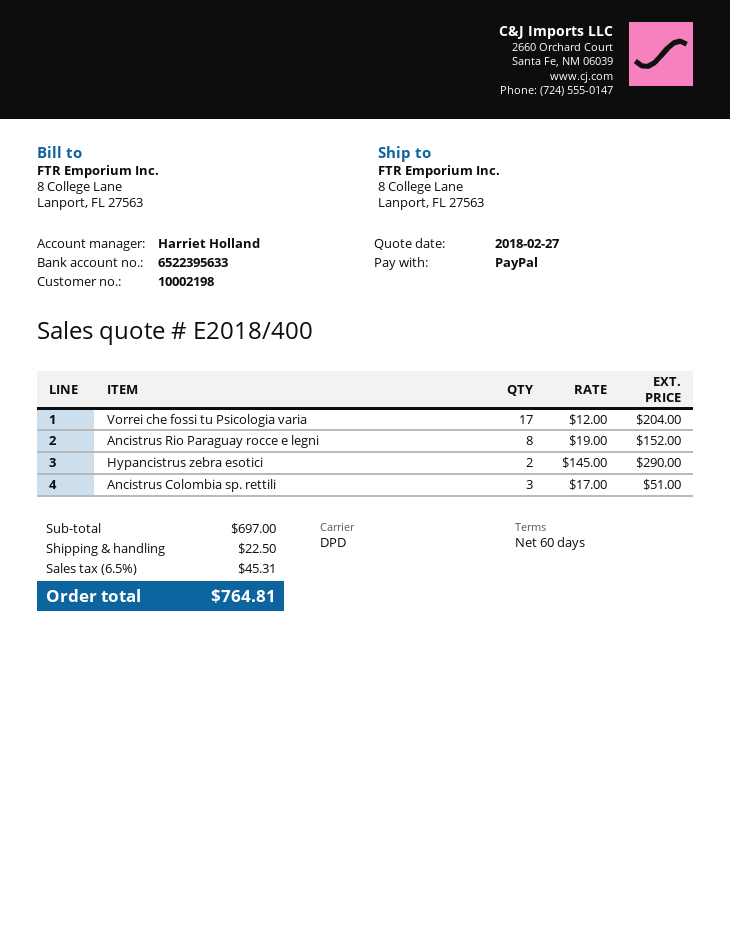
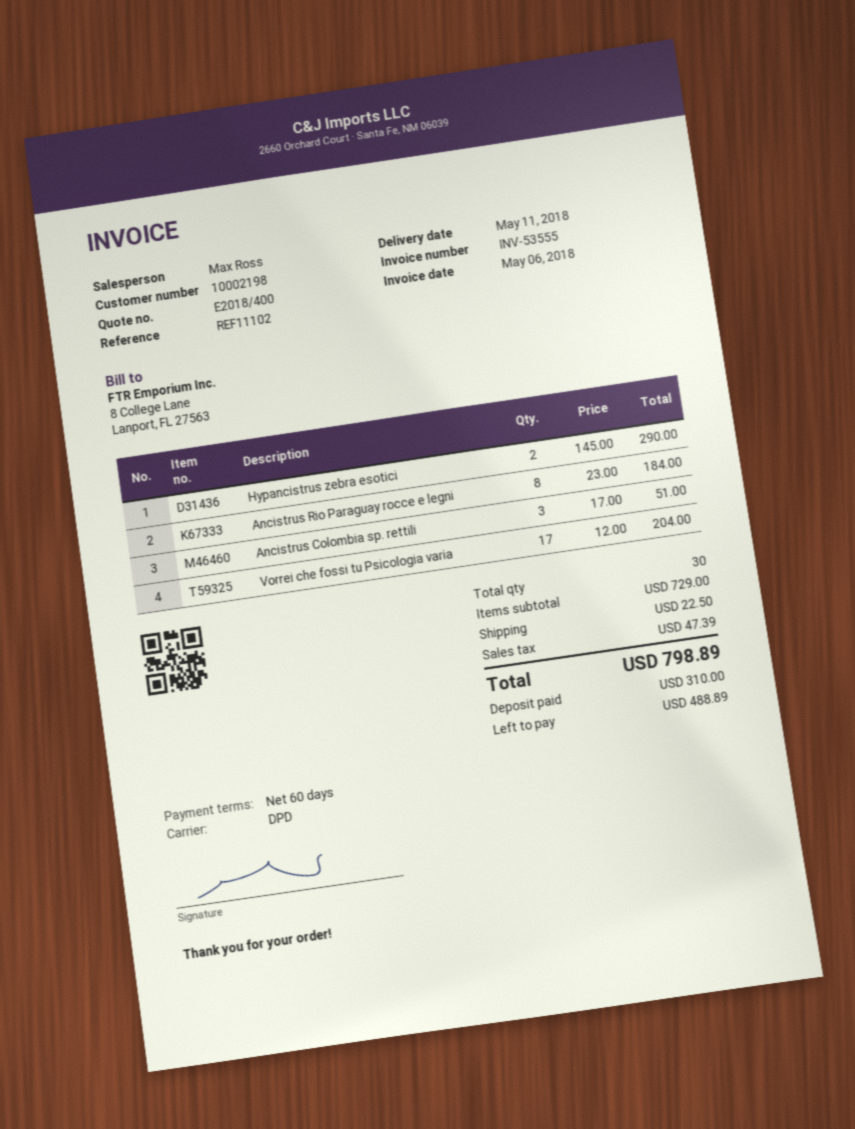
sales rep: Harriet Holland -> Max Ross
Ancistrus Rio Paraguay rocce e legni: 8 x 19.00 = 152.00 -> 8 x 23.00 = 184.00
subtotal: 697.00 -> 729.00
tax: 45.31 -> 47.39
total: 764.81 -> 798.89

